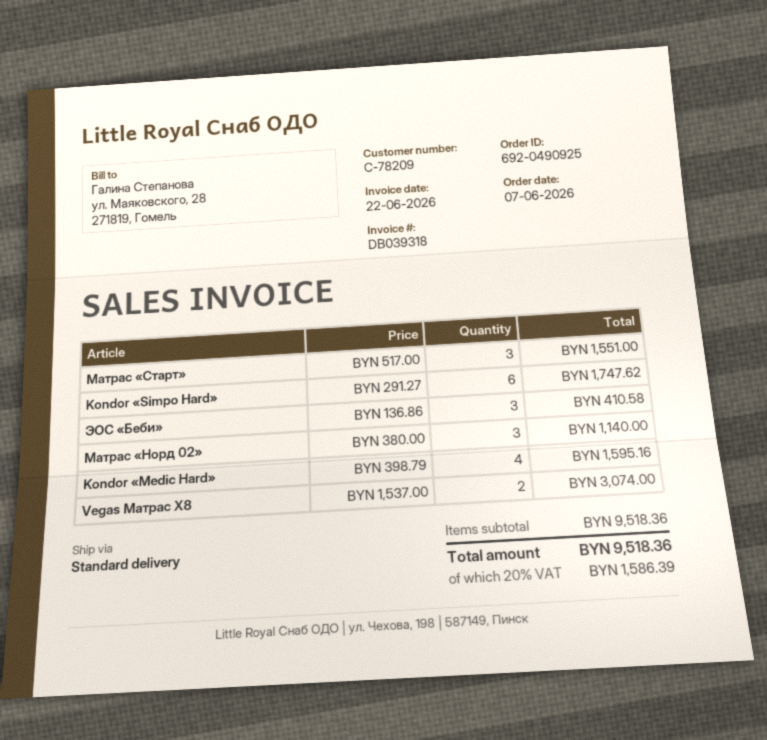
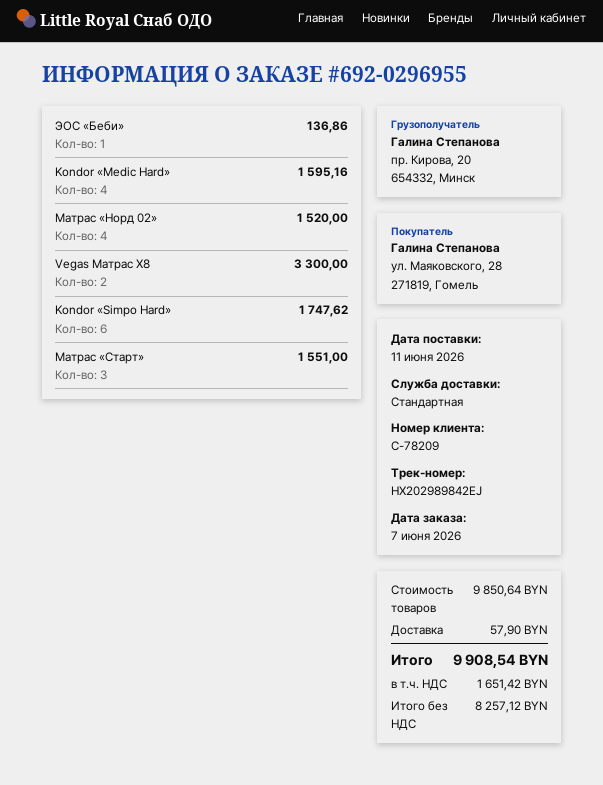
order number: 692-0490925 -> 692-0296955
ЭОС «Беби»: 3 for 410.58 -> 1 for 136.86
Матрас «Норд 02»: 3 for 1140.00 -> 4 for 1520.00
Vegas Матрас X8: 2 for 3074.00 -> 2 for 3300.00
subtotal: 9518.36 -> 9850.64
shipping: none -> 57.90
tax: 1586.39 -> 1651.42
total: 9518.36 -> 9908.54

